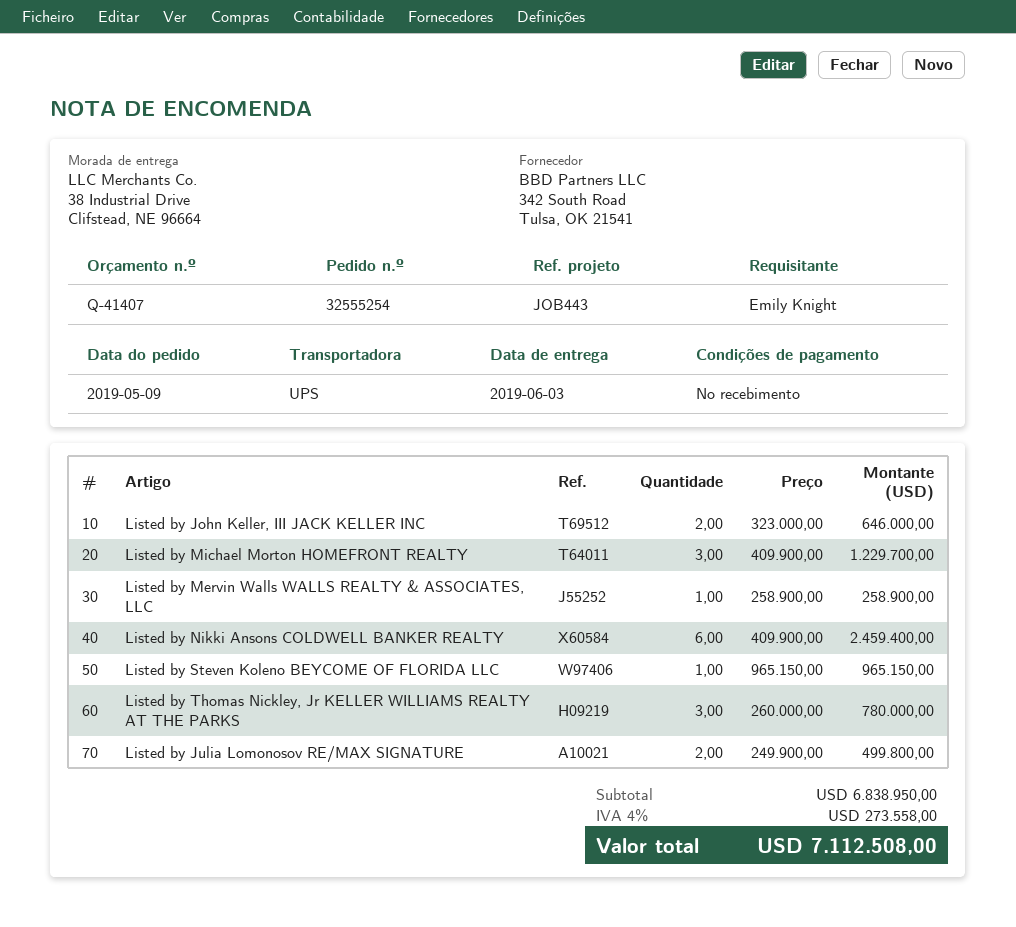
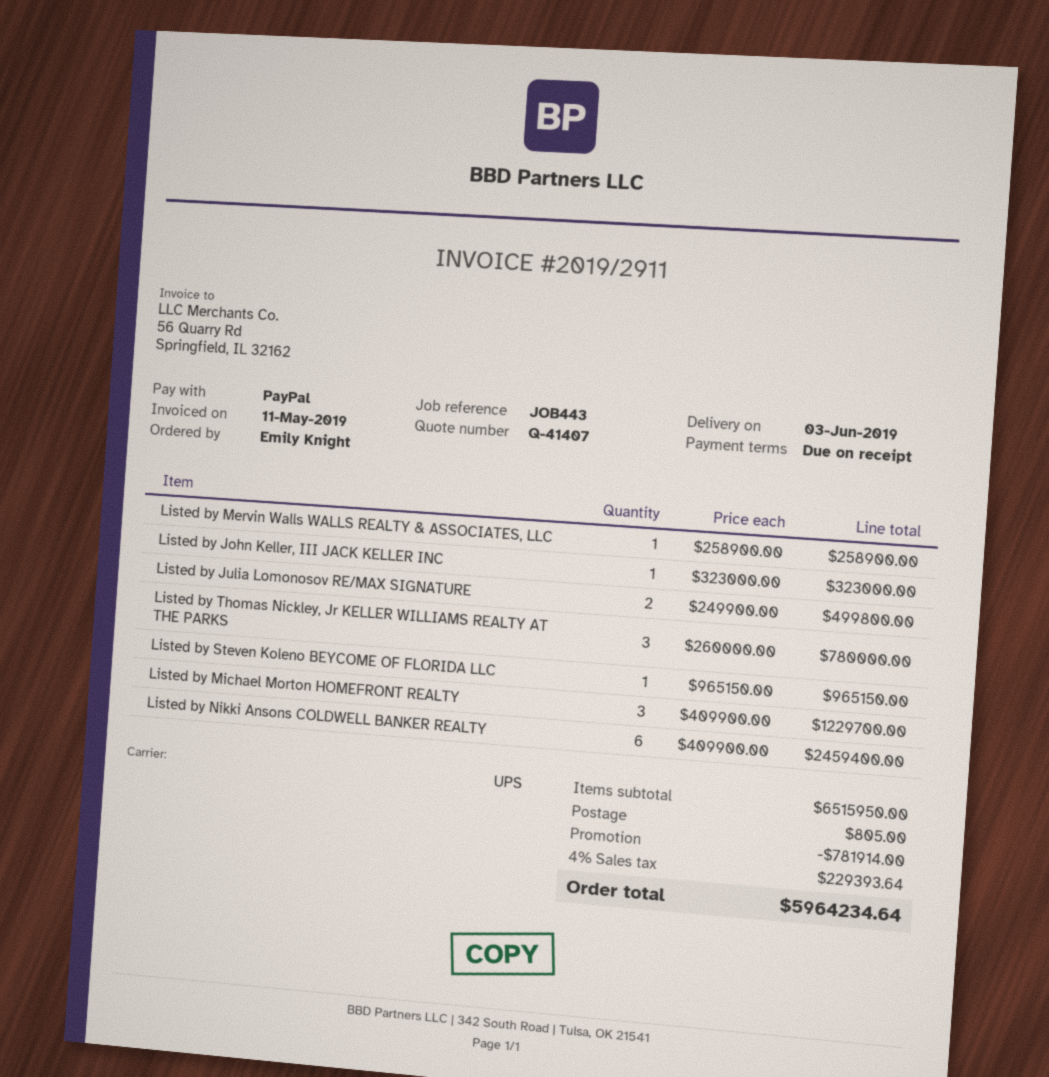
Listed by John Keller, III JACK KELLER INC: 2 x 323000.00 = 646000.00 -> 1 x 323000.00 = 323000.00
subtotal: 6838950.00 -> 6515950.00
discount: none -> 781914.00
shipping: none -> 805.00
tax: 4% = 273558.00 -> 4% = 229393.64
total: 7112508.00 -> 5964234.64

